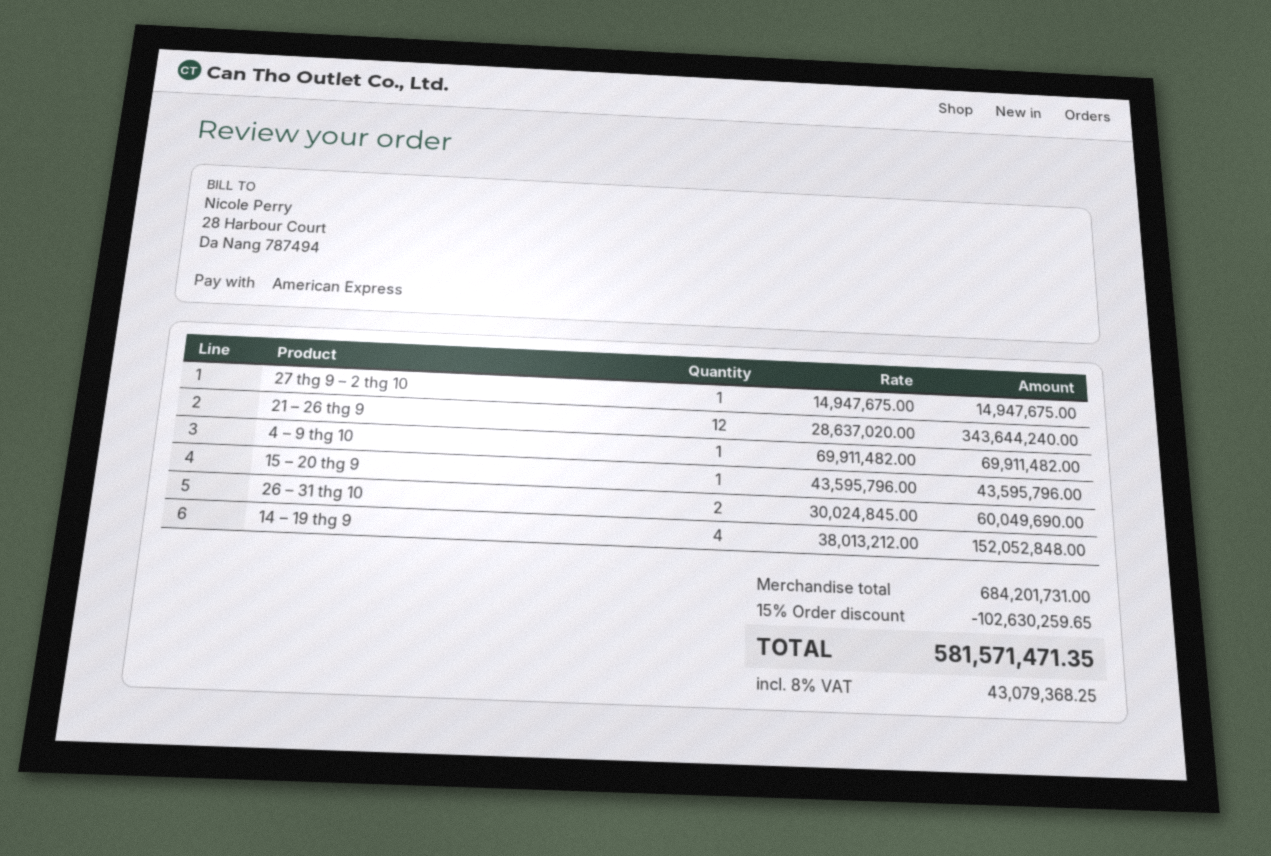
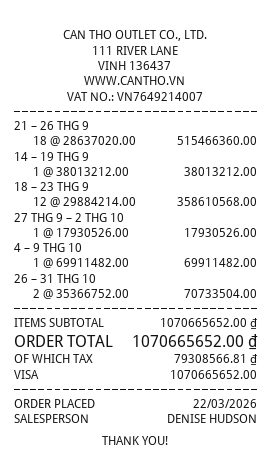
payment method: American Express -> Visa
27 thg 9 – 2 thg 10: 1 x 14947675.00 = 14947675.00 -> 1 x 17930526.00 = 17930526.00
21 – 26 thg 9: 12 x 28637020.00 = 343644240.00 -> 18 x 28637020.00 = 515466360.00
15 – 20 thg 9: 1 x 43595796.00 = 43595796.00 -> none
26 – 31 thg 10: 2 x 30024845.00 = 60049690.00 -> 2 x 35366752.00 = 70733504.00
14 – 19 thg 9: 4 x 38013212.00 = 152052848.00 -> 1 x 38013212.00 = 38013212.00
18 – 23 THG 9: none -> 12 x 29884214.00 = 358610568.00
subtotal: 684201731.00 -> 1070665652.00
discount: 15% = 102630259.65 -> none
tax: 43079368.25 -> 79308566.81
total: 581571471.35 -> 1070665652.00

